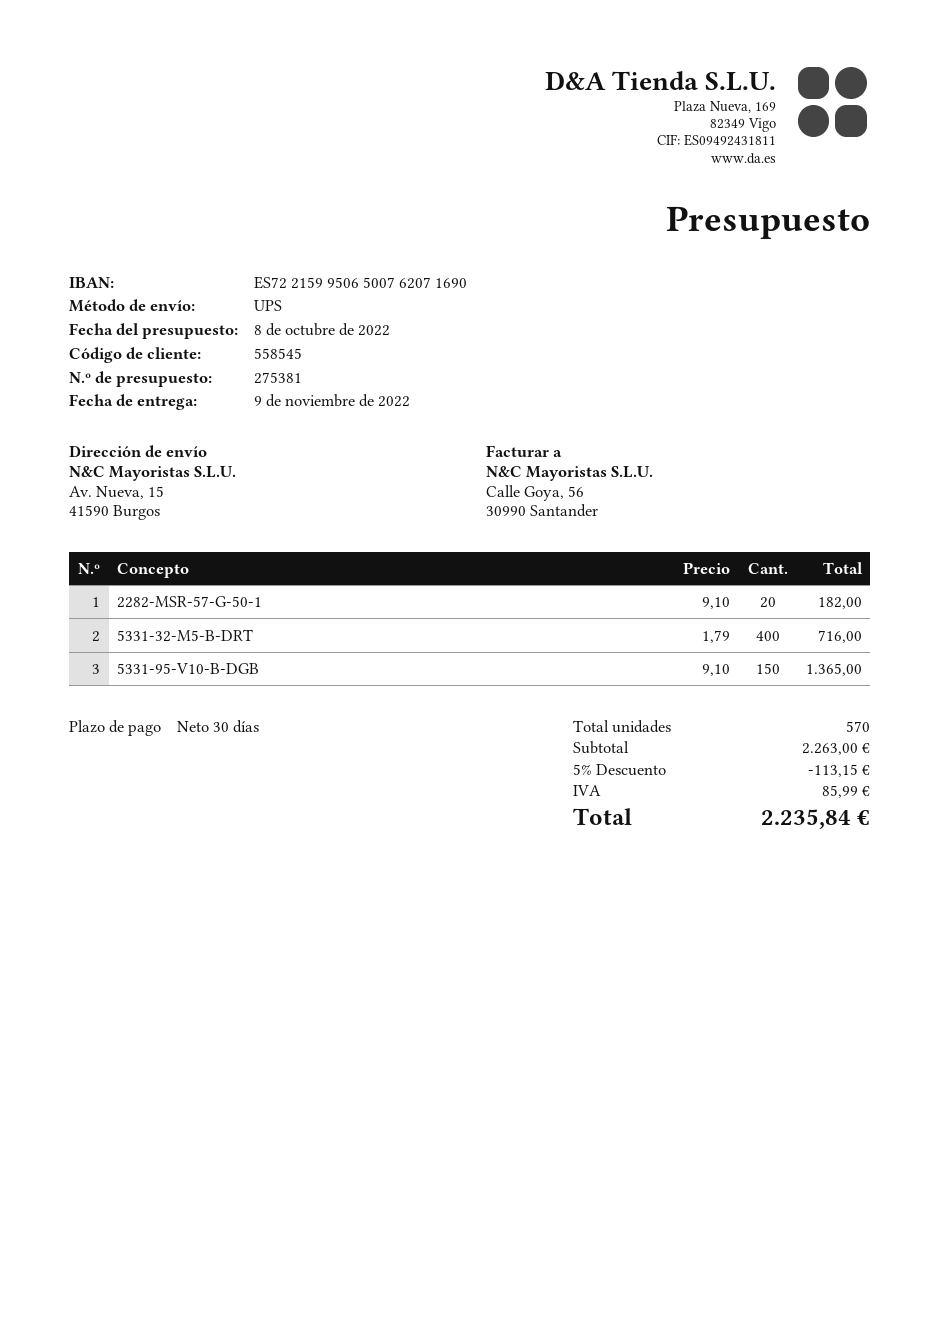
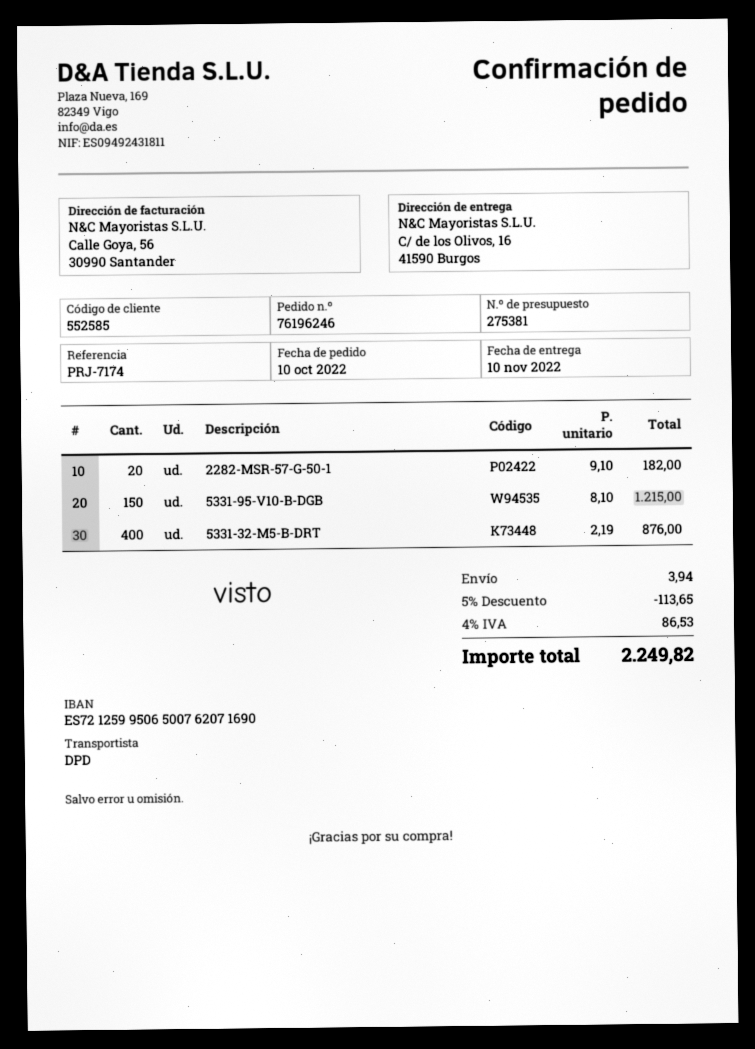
delivery date: 2022-11-09 -> 2022-11-10
customer number: 558545 -> 552585
bank account: ES7221599506500762071690 -> ES7212599506500762071690
shipping method: UPS -> DPD
ship to: Av. Nueva, 15, 41590 Burgos -> C/ de los Olivos, 16, 41590 Burgos
5331-32-M5-B-DRT: 400 x 1.79 = 716.00 -> 400 x 2.19 = 876.00
5331-95-V10-B-DGB: 150 x 9.10 = 1365.00 -> 150 x 8.10 = 1215.00
discount: 5% = 113.15 -> 5% = 113.65
shipping: none -> 3.94
tax: 85.99 -> 86.53
total: 2235.84 -> 2249.82

